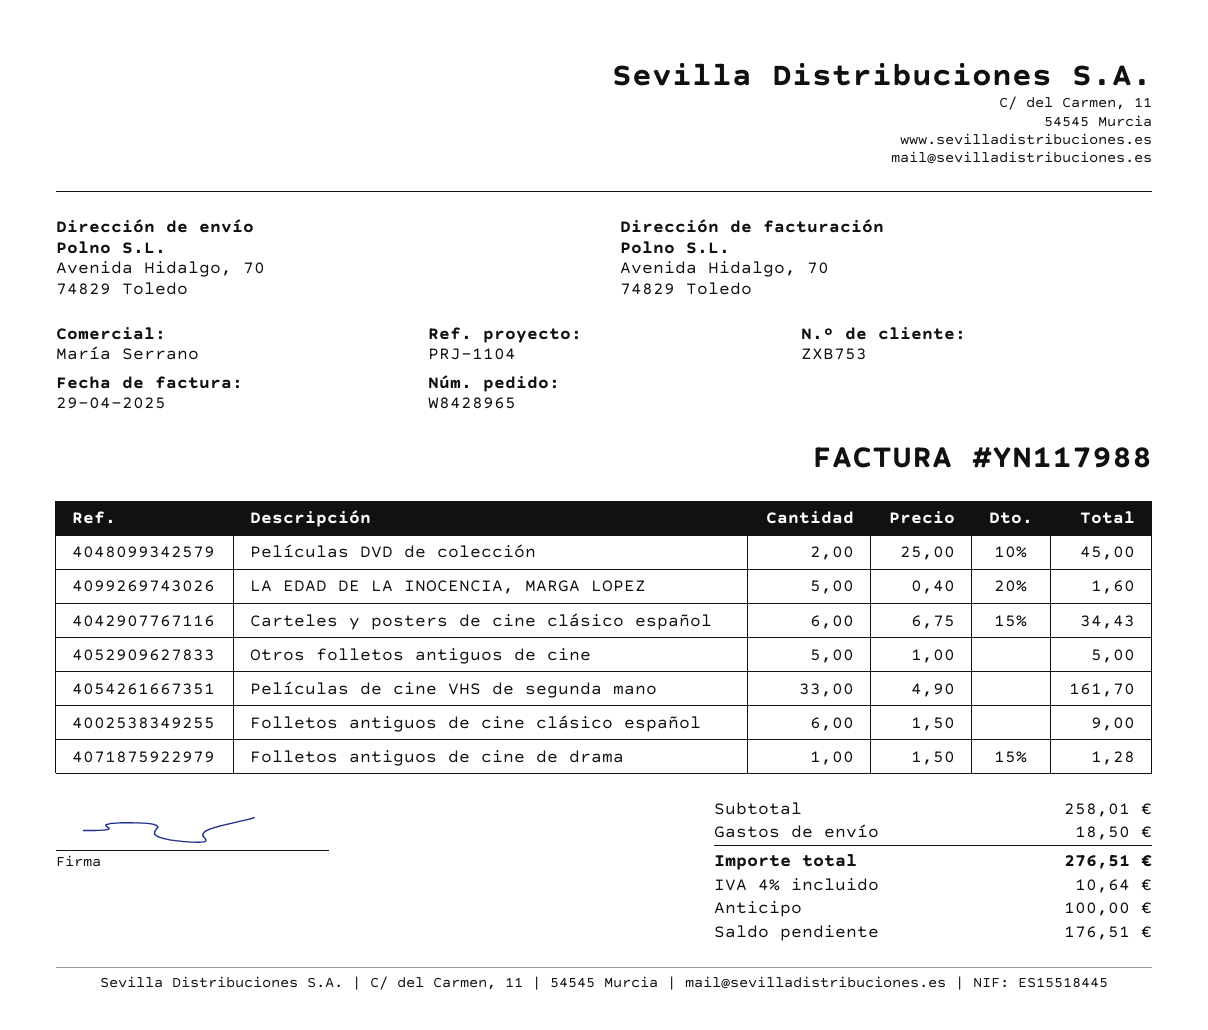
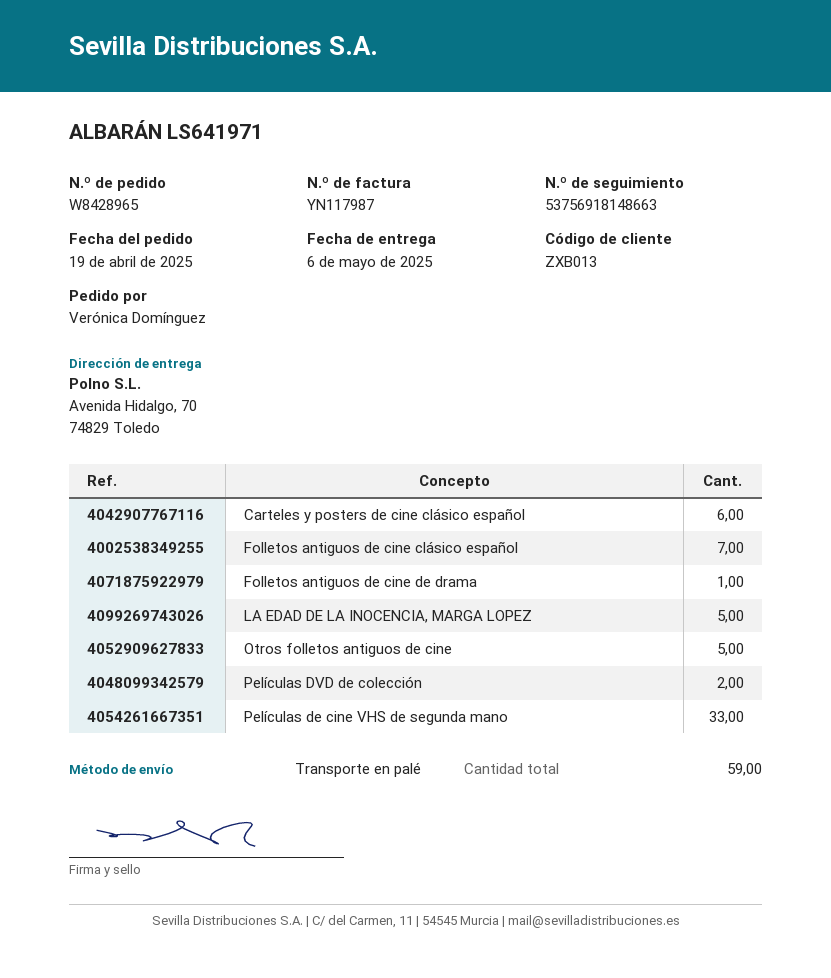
invoice number: YN117988 -> YN117987
customer number: ZXB753 -> ZXB013
Folletos antiguos de cine clásico español: 6 -> 7

